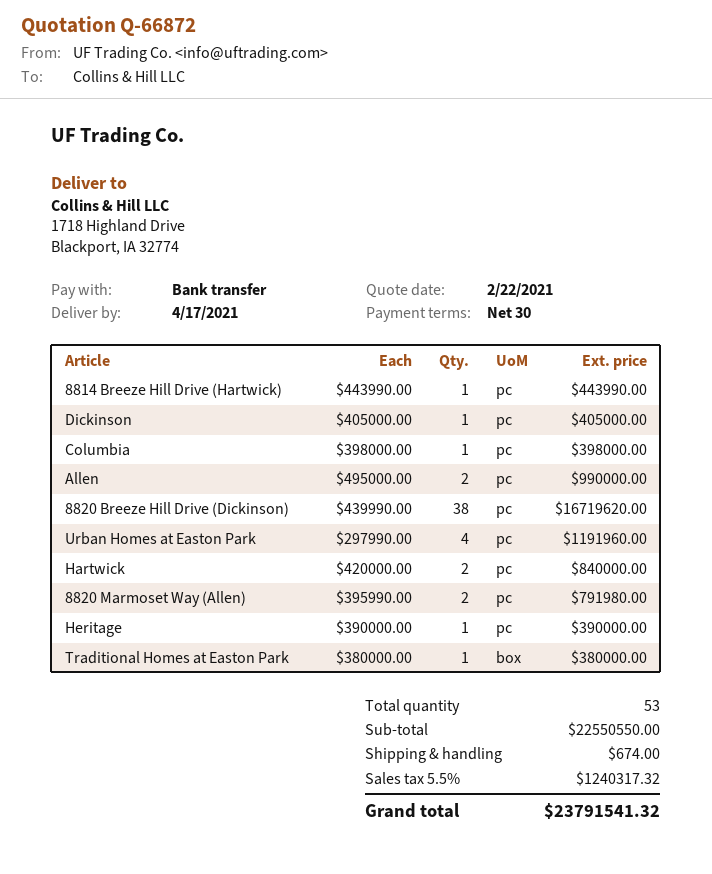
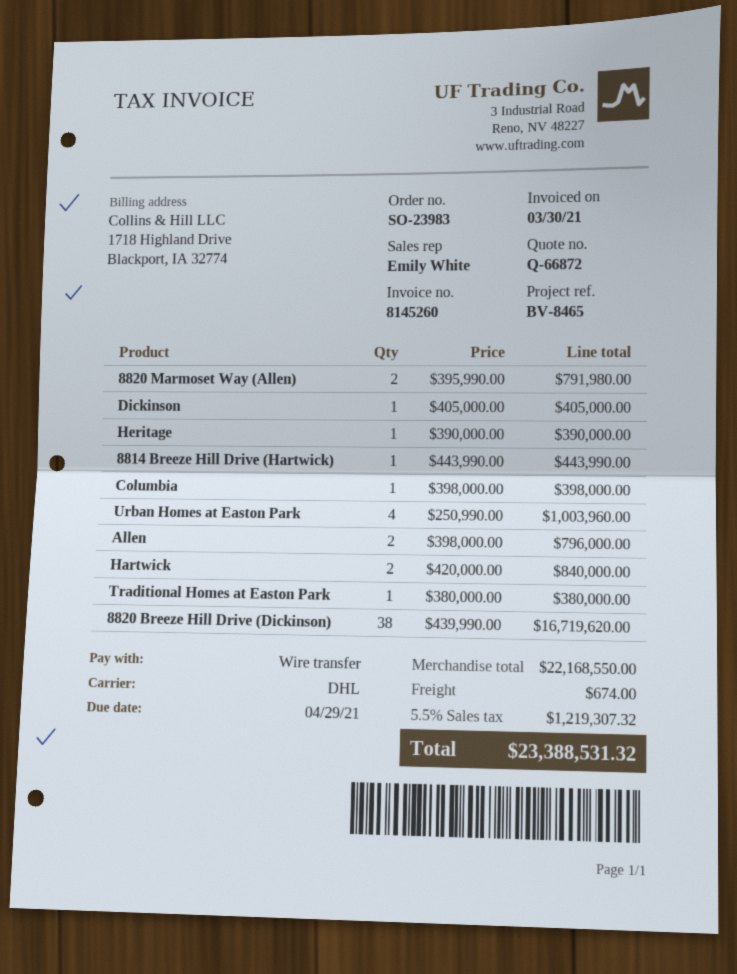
Allen: 2 x 495000.00 = 990000.00 -> 2 x 398000.00 = 796000.00
Urban Homes at Easton Park: 4 x 297990.00 = 1191960.00 -> 4 x 250990.00 = 1003960.00
subtotal: 22550550.00 -> 22168550.00
tax: 5.5% = 1240317.32 -> 5.5% = 1219307.32
total: 23791541.32 -> 23388531.32

